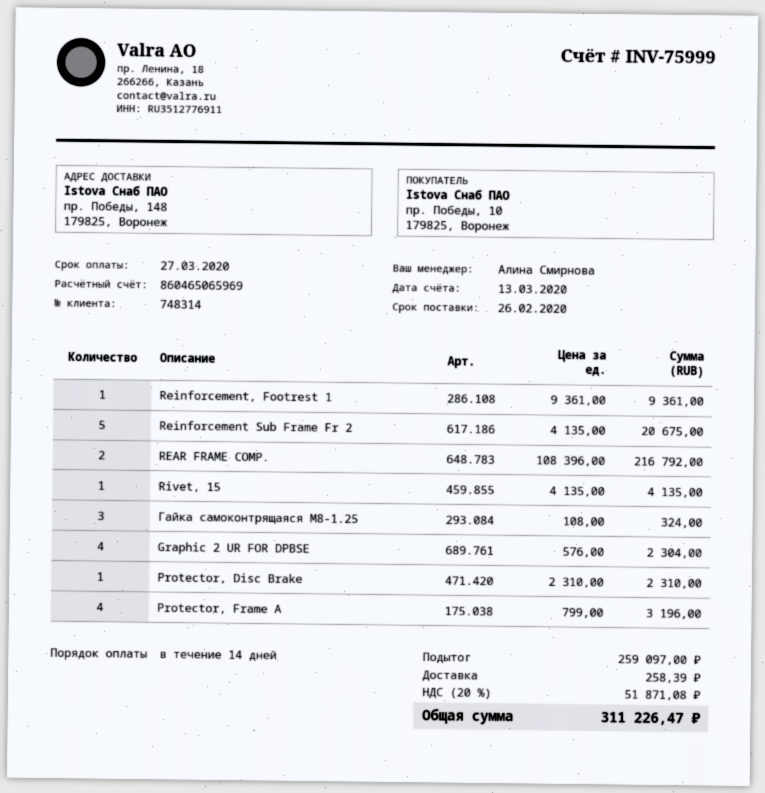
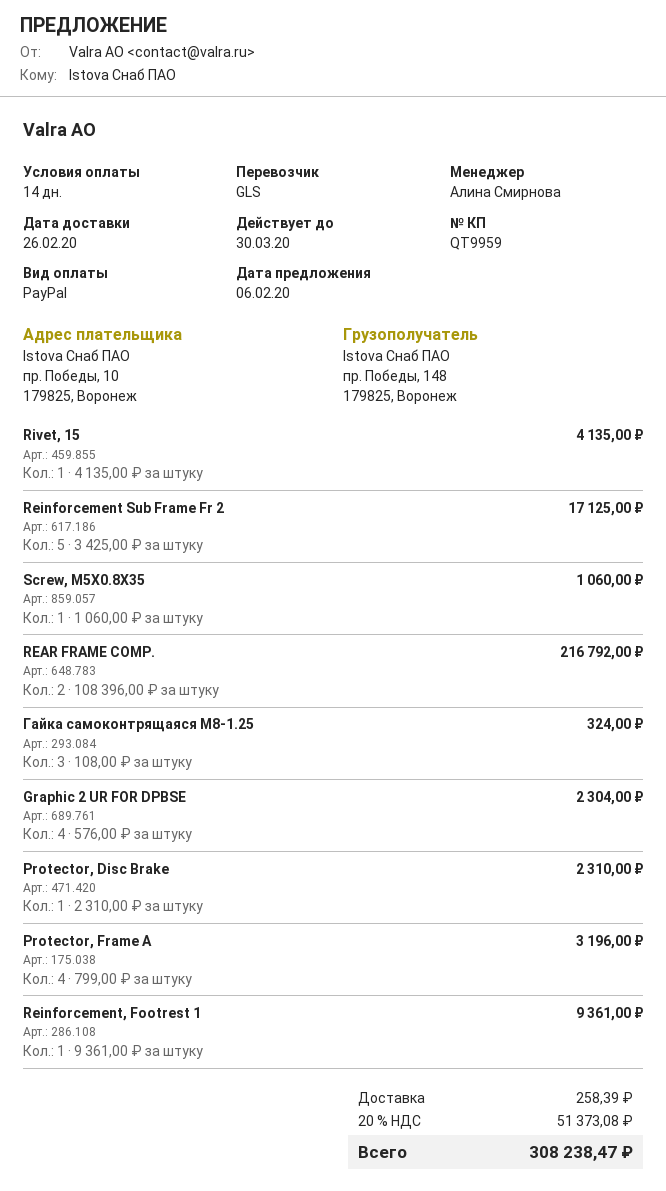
Reinforcement Sub Frame Fr 2: 5 x 4135.00 = 20675.00 -> 5 x 3425.00 = 17125.00
Screw, M5X0.8X35: none -> 1 x 1060.00 = 1060.00
tax: 20% = 51871.08 -> 20% = 51373.08
total: 311226.47 -> 308238.47

